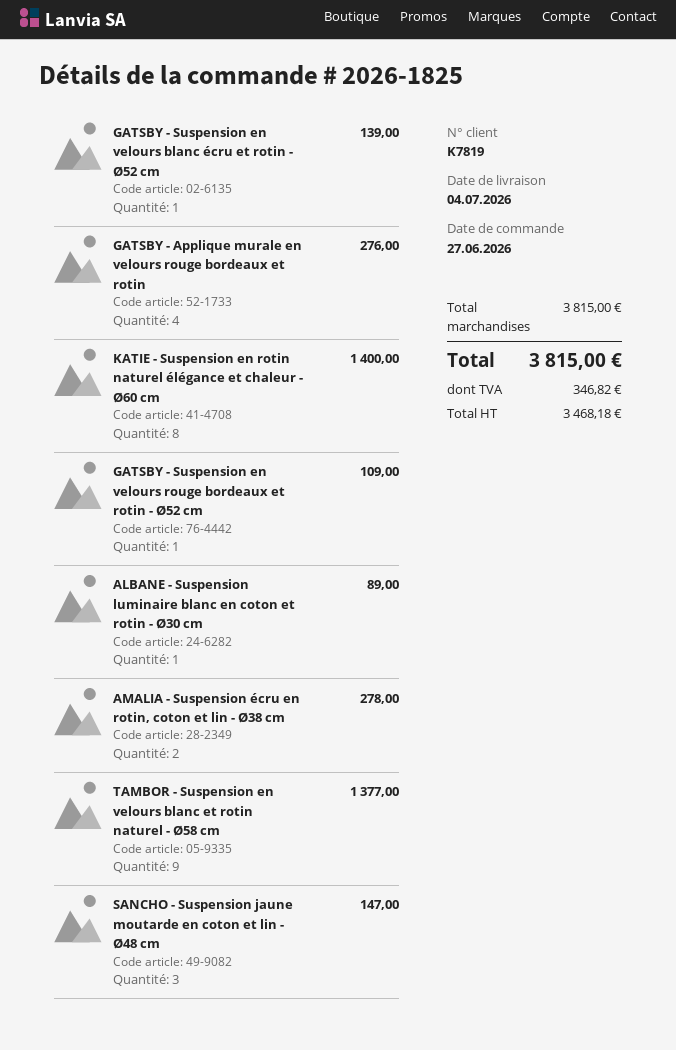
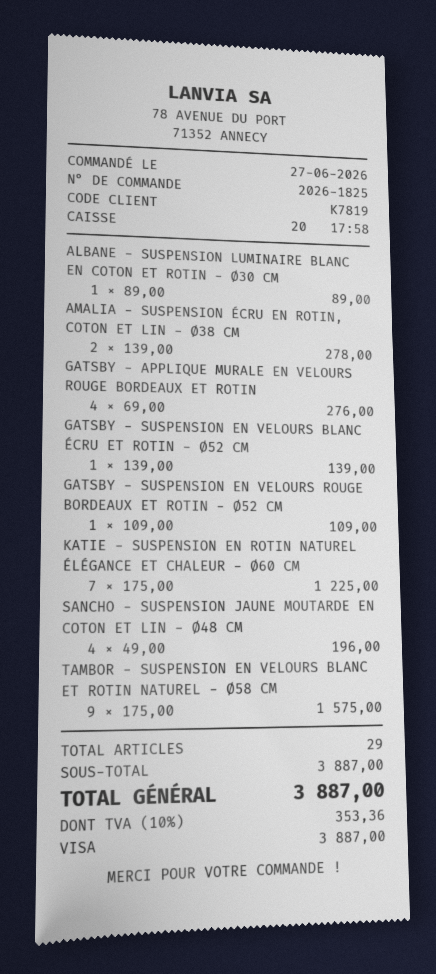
KATIE - Suspension en rotin naturel élégance et chaleur - Ø60 cm: 8 for 1400.00 -> 7 for 1225.00
TAMBOR - Suspension en velours blanc et rotin naturel - Ø58 cm: 9 for 1377.00 -> 9 for 1575.00
SANCHO - Suspension jaune moutarde en coton et lin - Ø48 cm: 3 for 147.00 -> 4 for 196.00
subtotal: 3815.00 -> 3887.00
tax: 346.82 -> 353.36
total: 3815.00 -> 3887.00

